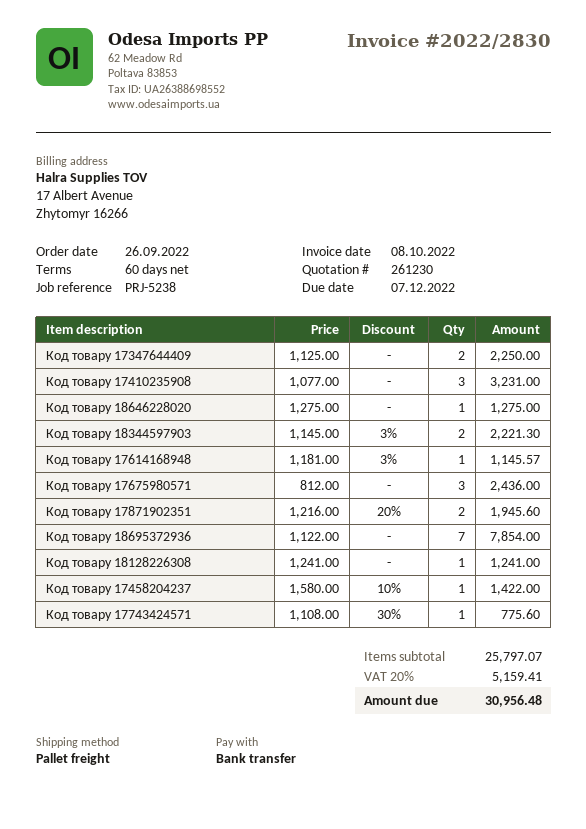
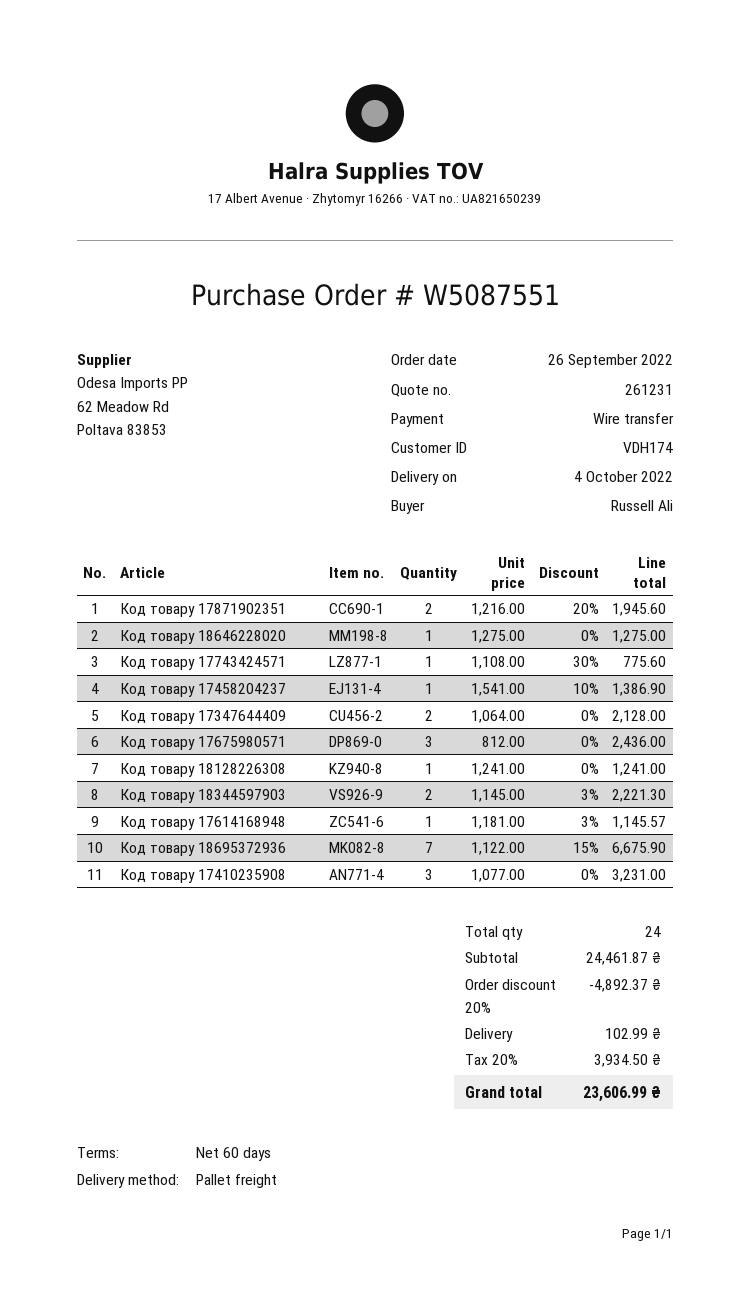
quote number: 261230 -> 261231
Код товару 17347644409: 2 x 1125.00 = 2250.00 -> 2 x 1064.00 = 2128.00
Код товару 18695372936: 7 x 1122.00 = 7854.00 -> 7 x 1122.00 - 15% = 6675.90
Код товару 17458204237: 1 x 1580.00 - 10% = 1422.00 -> 1 x 1541.00 - 10% = 1386.90
subtotal: 25797.07 -> 24461.87
discount: none -> 20% = 4892.37
shipping: none -> 102.99
tax: 20% = 5159.41 -> 20% = 3934.50
total: 30956.48 -> 23606.99

